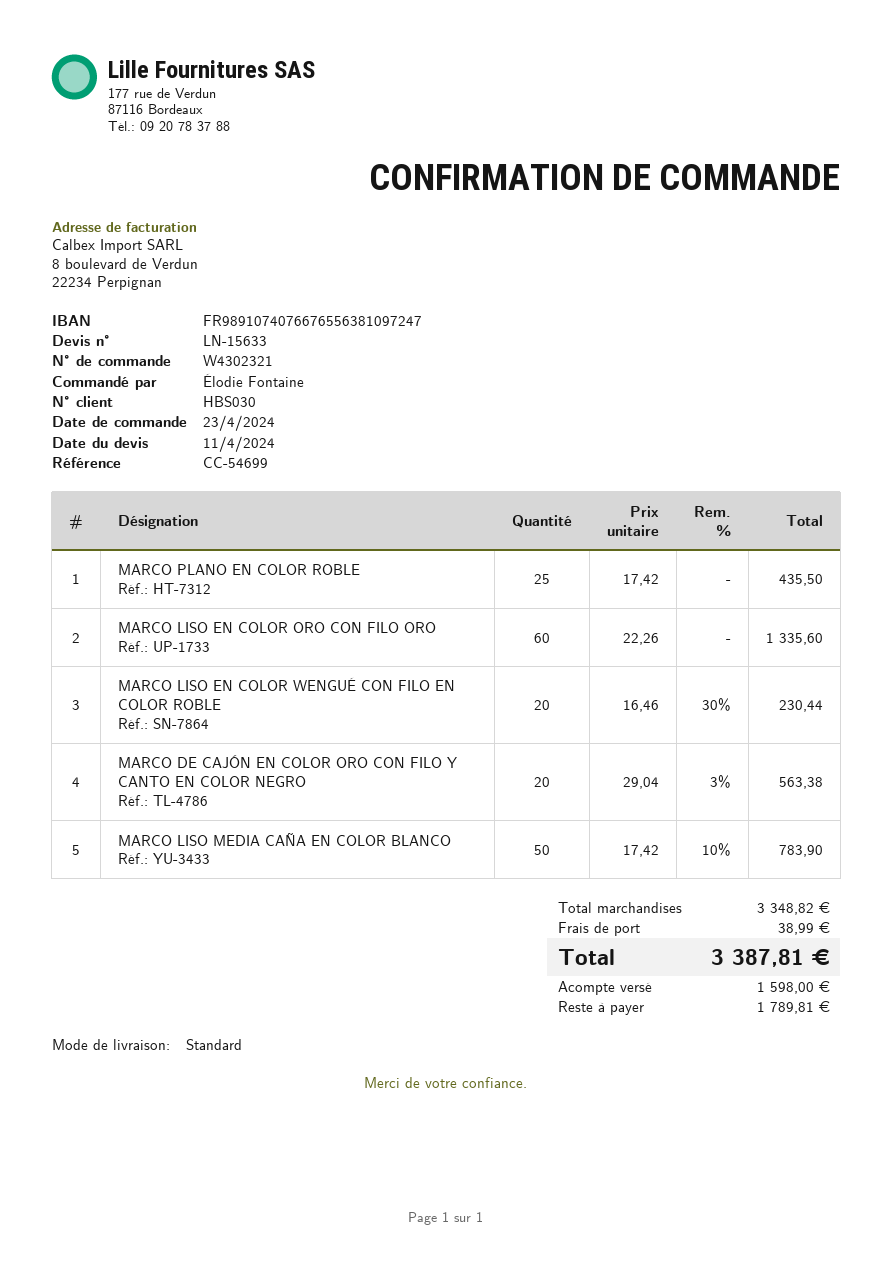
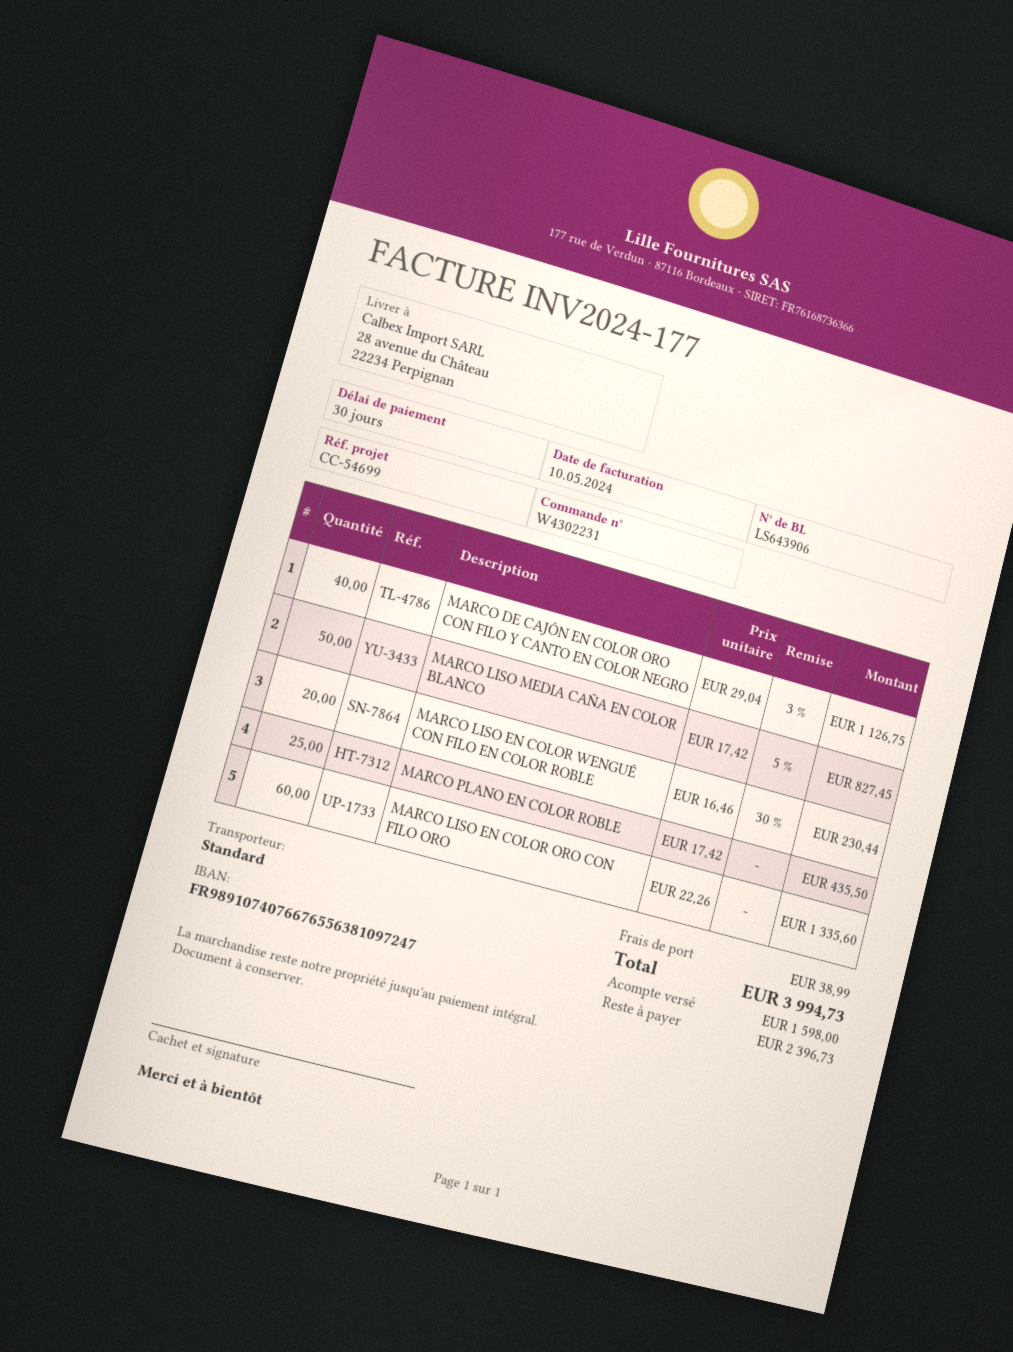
order number: W4302321 -> W4302231
MARCO DE CAJÓN EN COLOR ORO CON FILO Y CANTO EN COLOR NEGRO: 20 x 29.04 - 3% = 563.38 -> 40 x 29.04 - 3% = 1126.75
MARCO LISO MEDIA CAÑA EN COLOR BLANCO: 50 x 17.42 - 10% = 783.90 -> 50 x 17.42 - 5% = 827.45
total: 3387.81 -> 3994.73
balance: 1789.81 -> 2396.73

